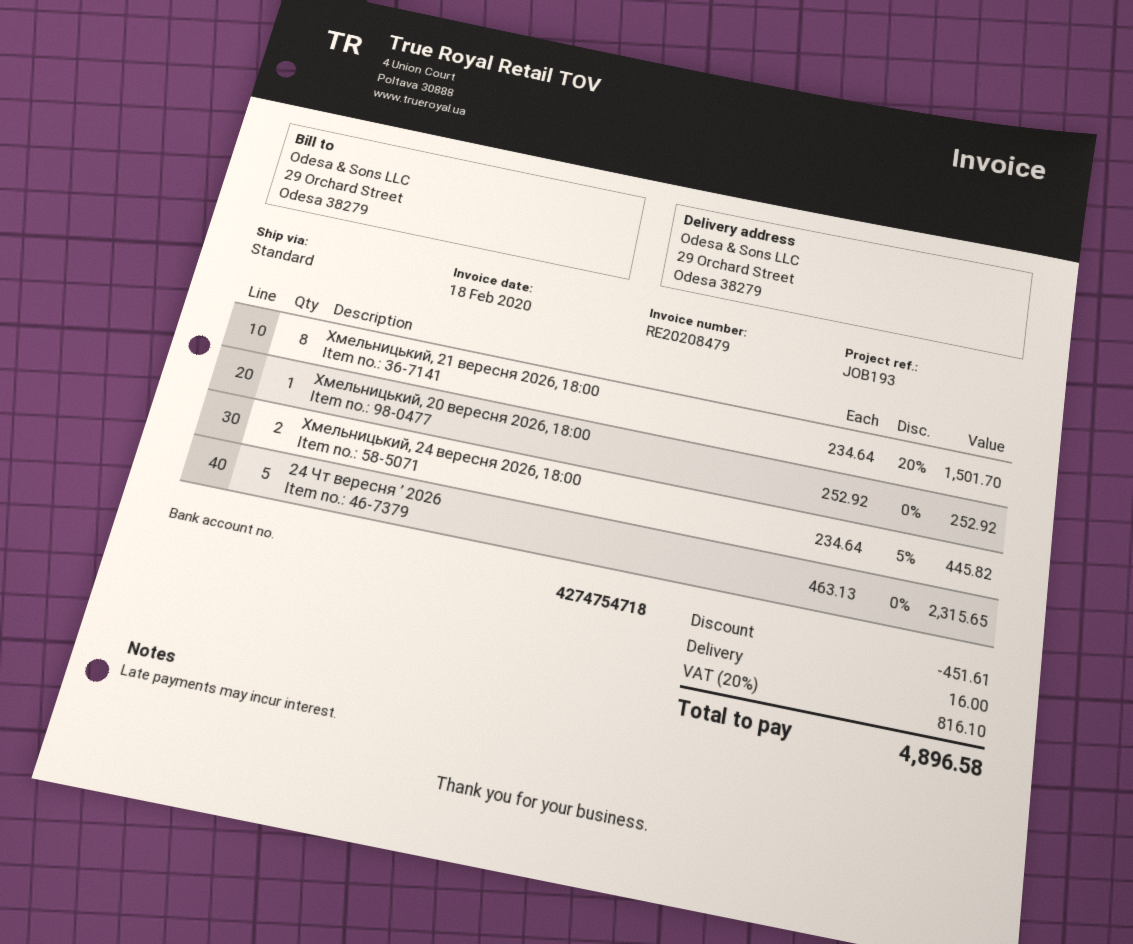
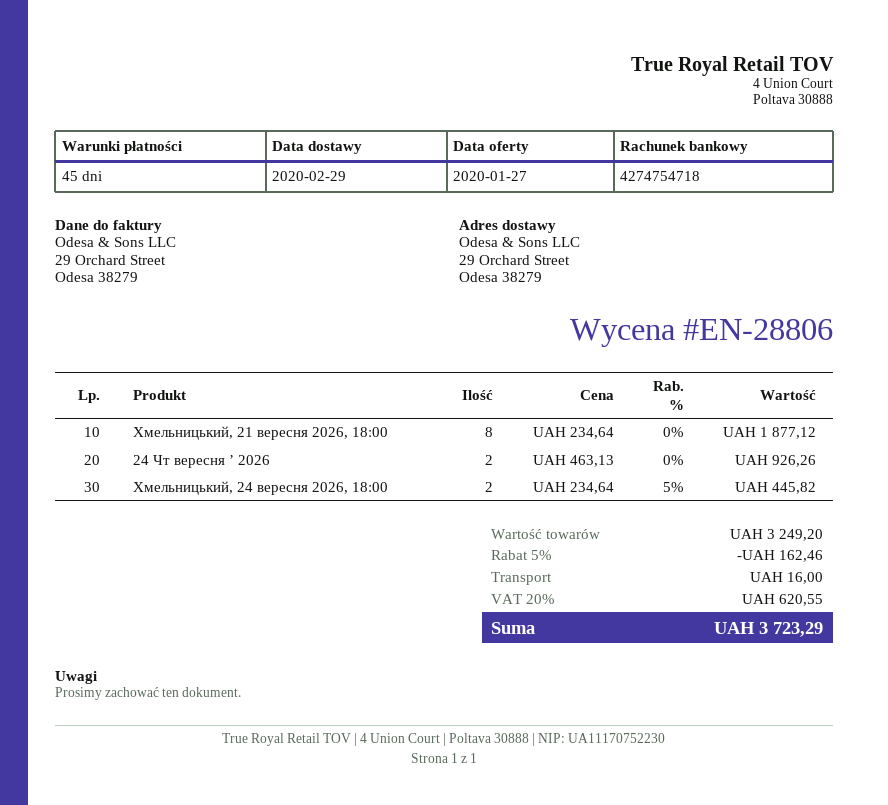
Хмельницький, 21 вересня 2026, 18:00: 8 x 234.64 - 20% = 1501.70 -> 8 x 234.64 = 1877.12
Хмельницький, 20 вересня 2026, 18:00: 1 x 252.92 = 252.92 -> none
24 Чт вересня ’ 2026: 5 x 463.13 = 2315.65 -> 2 x 463.13 = 926.26
discount: 451.61 -> 162.46
tax: 20% = 816.10 -> 20% = 620.55
total: 4896.58 -> 3723.29

